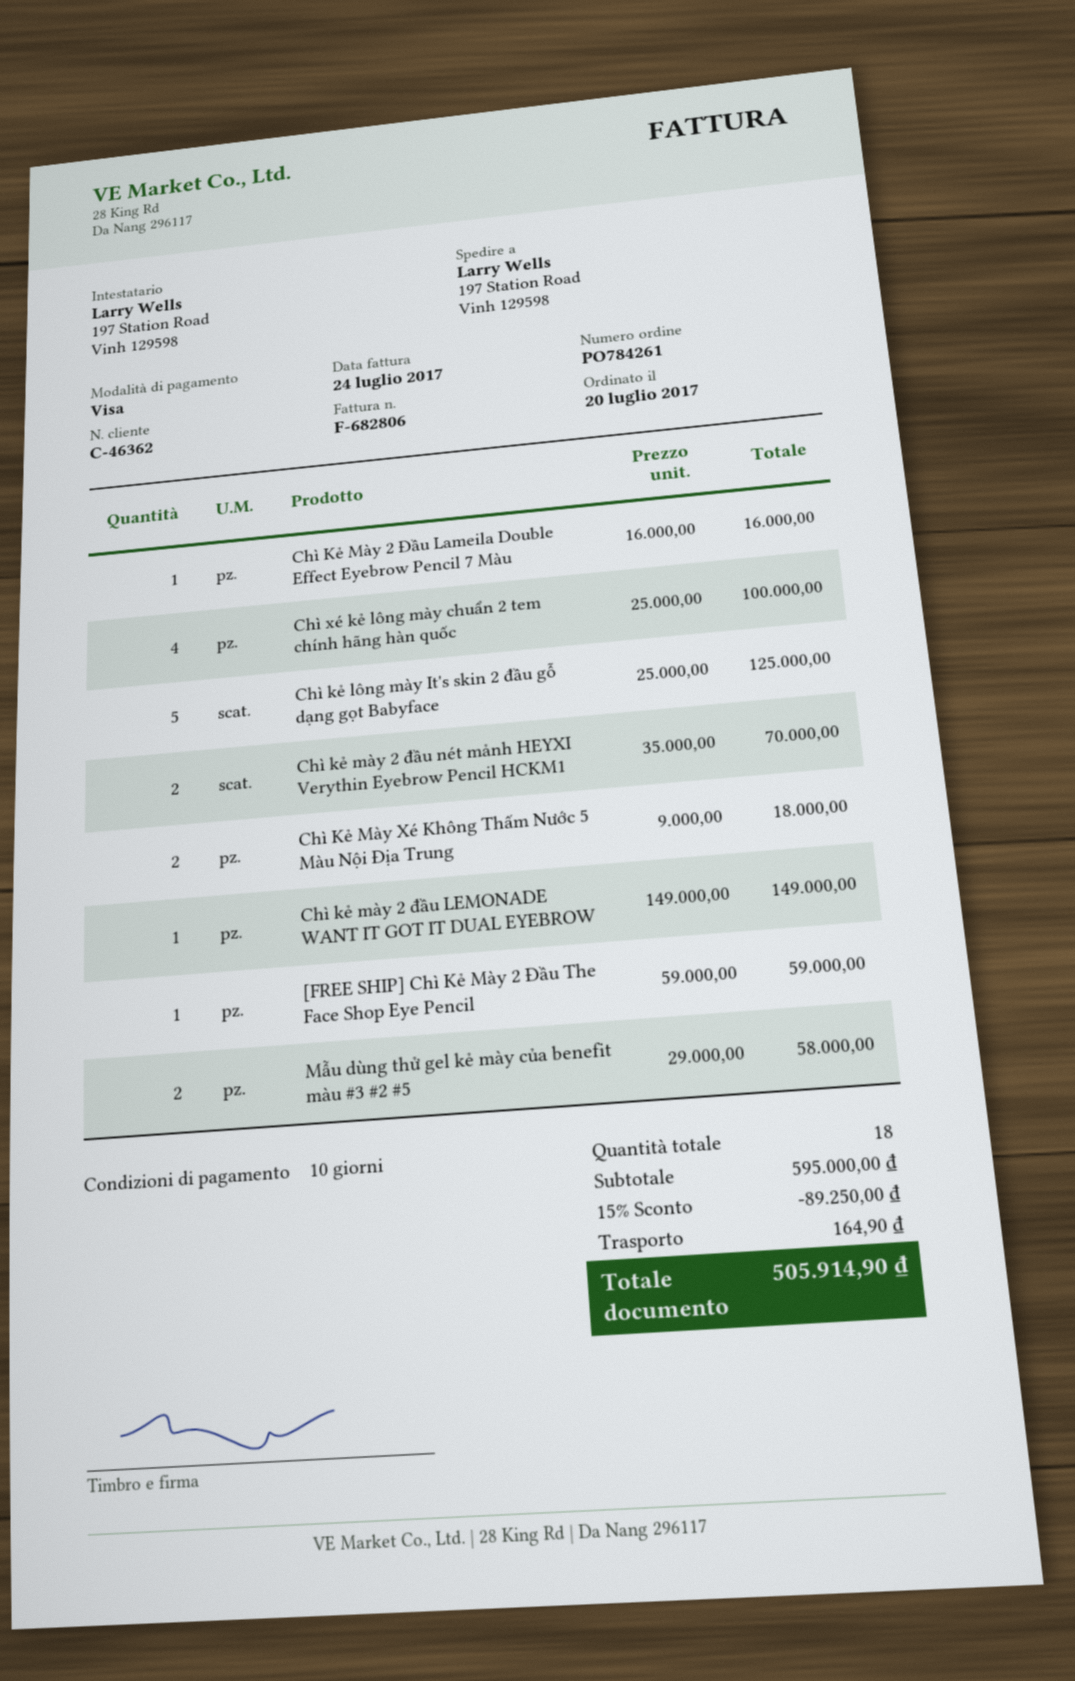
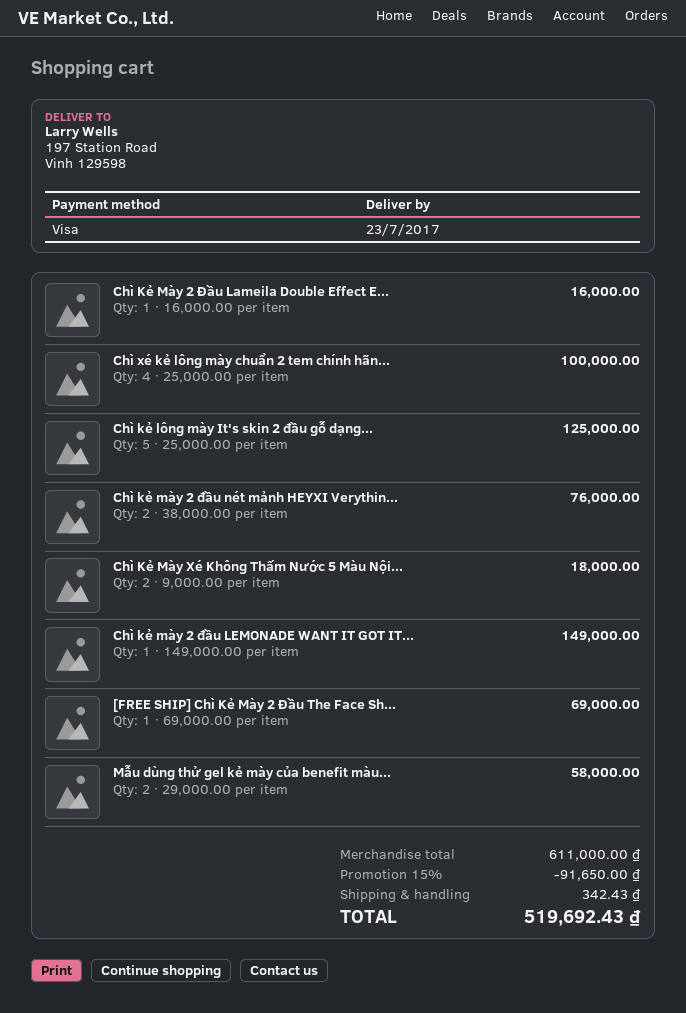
Chì kẻ mày 2 đầu nét mảnh HEYXI Verythin Eyebrow Pencil HCKM1: 2 x 35000.00 = 70000.00 -> 2 x 38000.00 = 76000.00
[FREE SHIP] Chì Kẻ Mày 2 Đầu The Face Shop Eye Pencil: 1 x 59000.00 = 59000.00 -> 1 x 69000.00 = 69000.00
subtotal: 595000.00 -> 611000.00
discount: 15% = 89250.00 -> 15% = 91650.00
shipping: 164.90 -> 342.43
total: 505914.90 -> 519692.43

